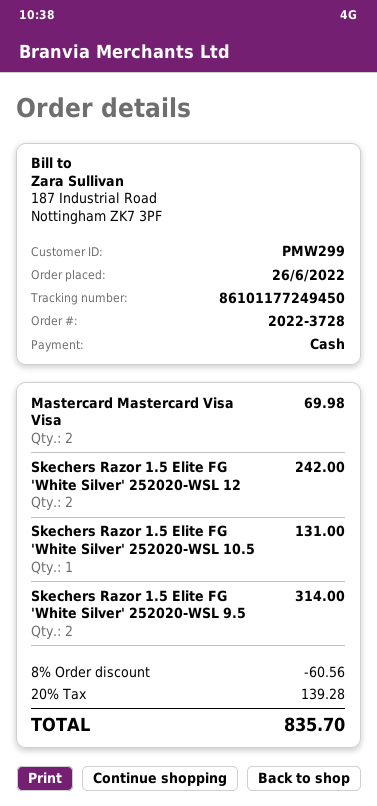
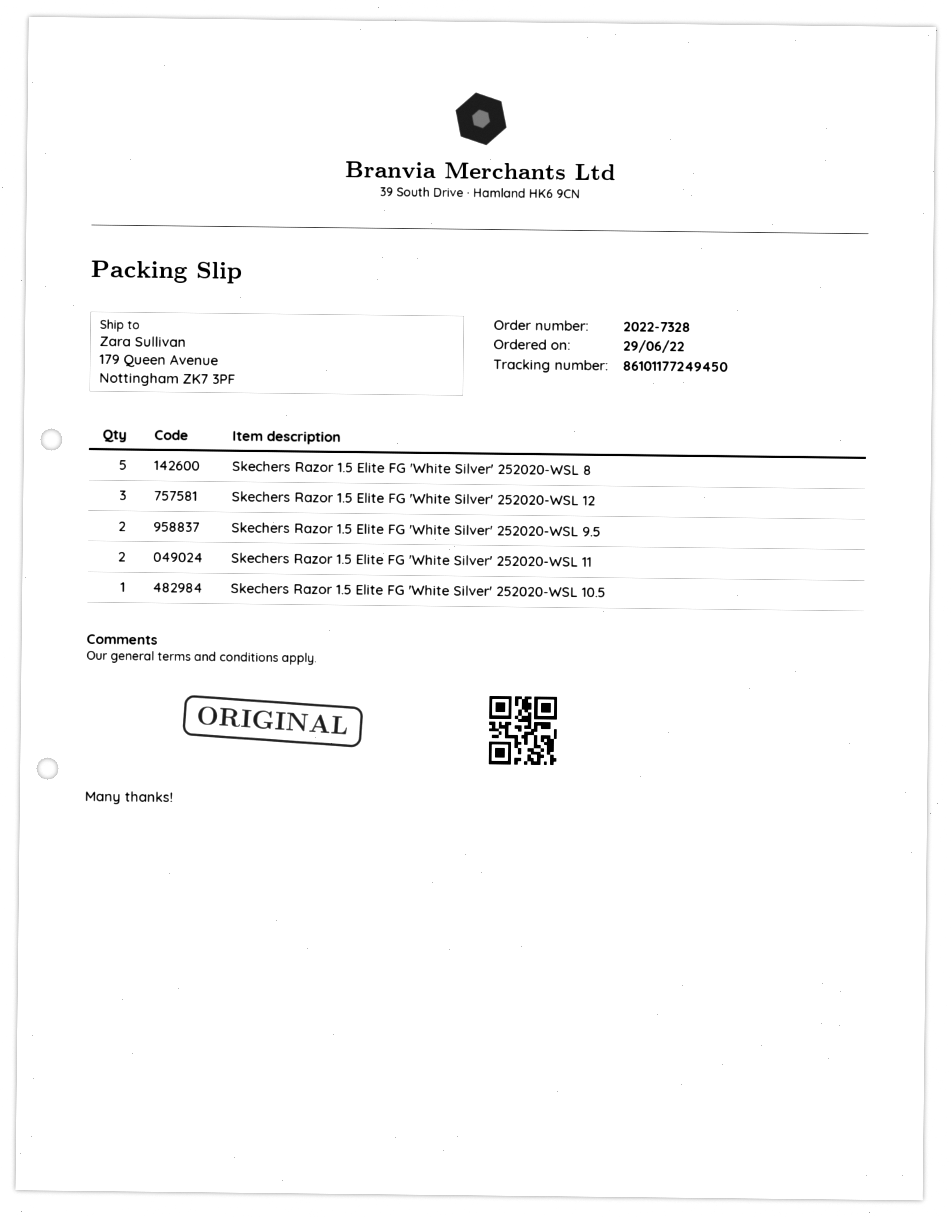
order number: 2022-3728 -> 2022-7328
order date: 2022-06-26 -> 2022-06-29
Mastercard Mastercard Visa Visa: 2 -> none
Skechers Razor 1.5 Elite FG 'White Silver' 252020-WSL 12: 2 -> 3
Skechers Razor 1.5 Elite FG 'White Silver' 252020-WSL 8: none -> 5
Skechers Razor 1.5 Elite FG 'White Silver' 252020-WSL 11: none -> 2

